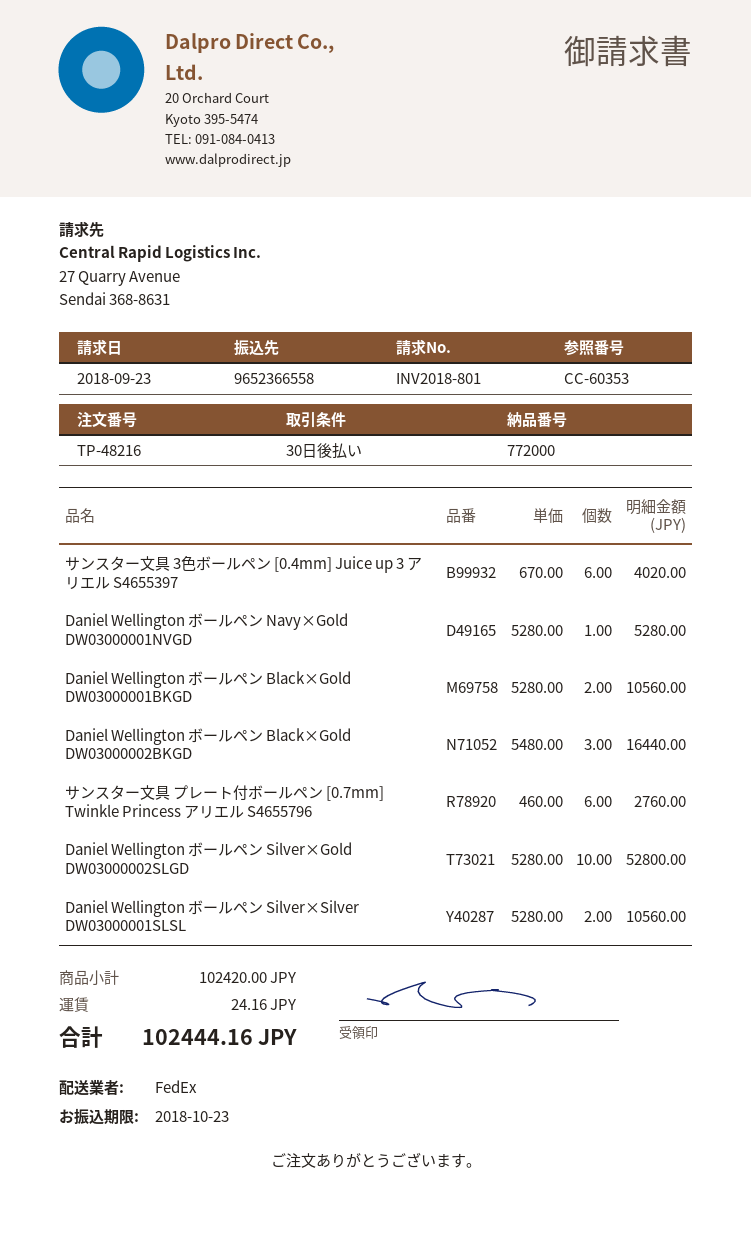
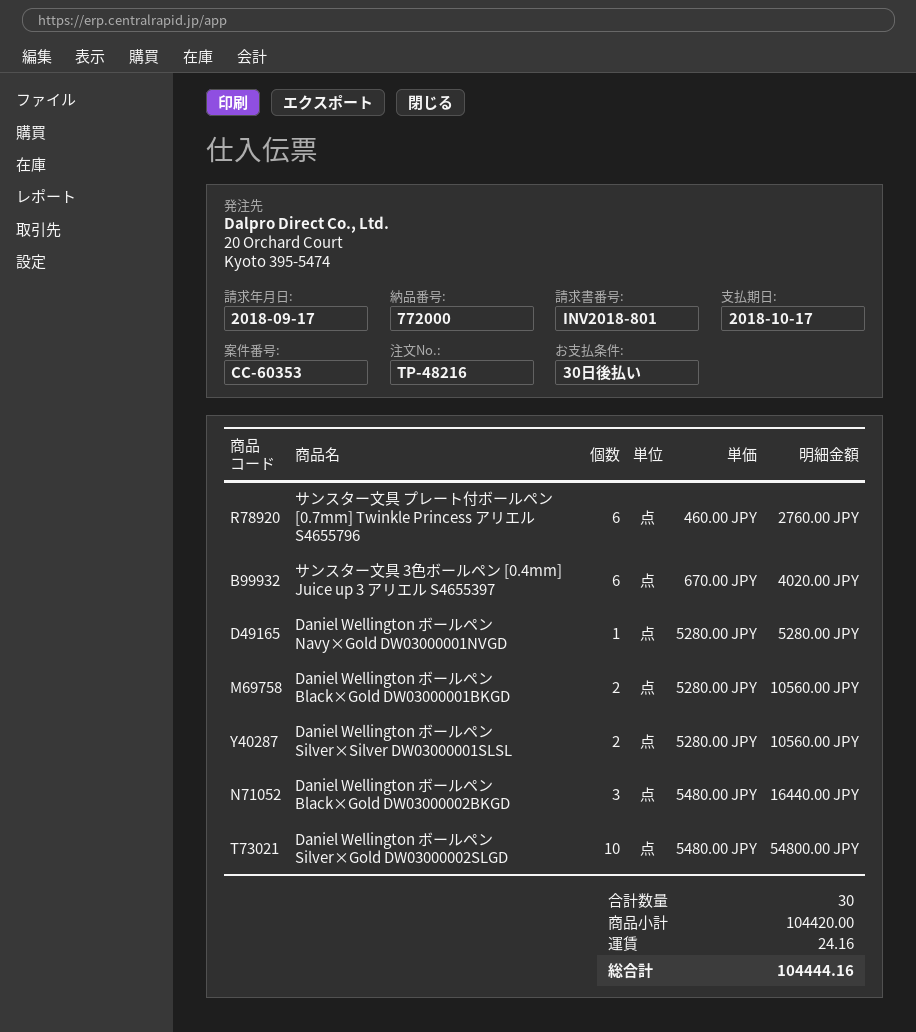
invoice date: 2018-09-23 -> 2018-09-17
due date: 2018-10-23 -> 2018-10-17
Daniel Wellington ボールペン Silver×Gold DW03000002SLGD: 10 x 5280.00 = 52800.00 -> 10 x 5480.00 = 54800.00
subtotal: 102420.00 -> 104420.00
total: 102444.16 -> 104444.16

